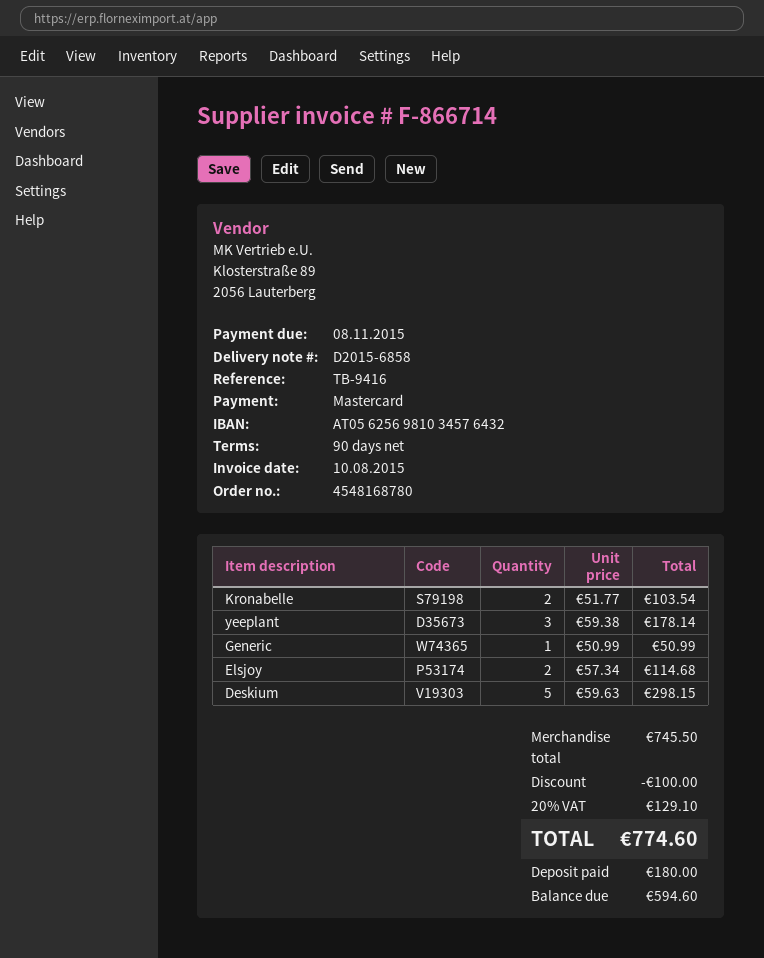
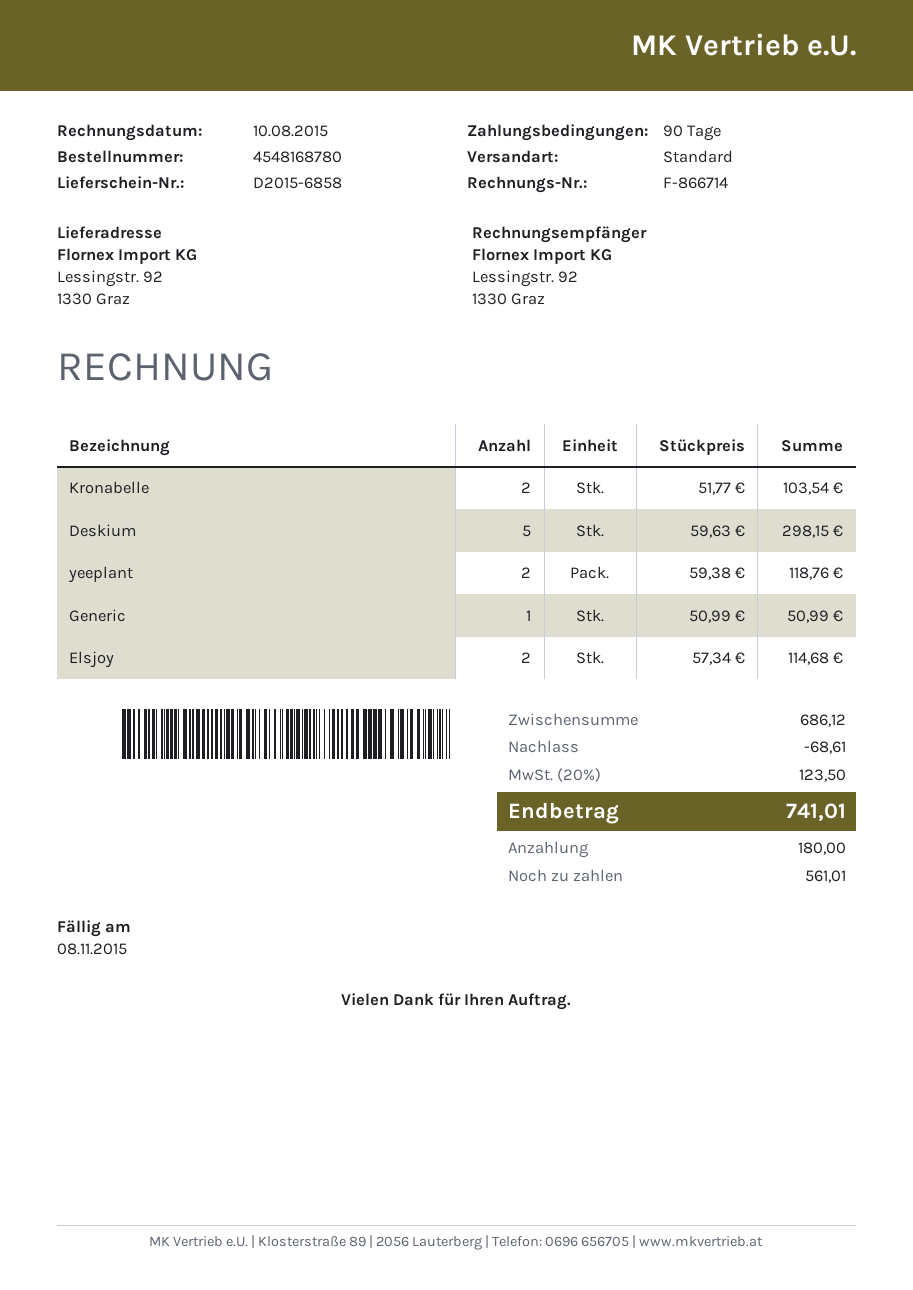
yeeplant: 3 x 59.38 = 178.14 -> 2 x 59.38 = 118.76
subtotal: 745.50 -> 686.12
discount: 100.00 -> 68.61
tax: 20% = 129.10 -> 20% = 123.50
total: 774.60 -> 741.01
balance: 594.60 -> 561.01

